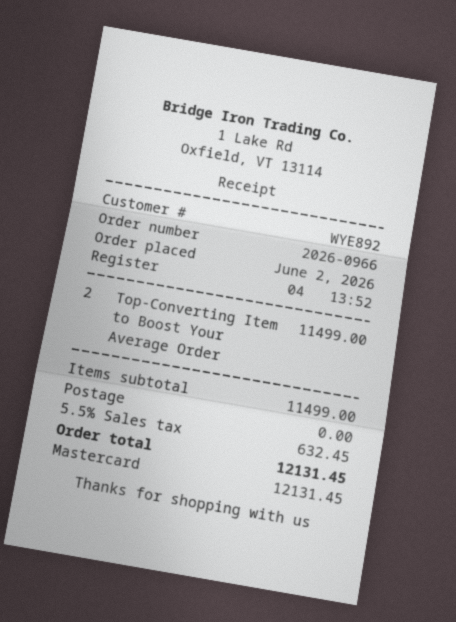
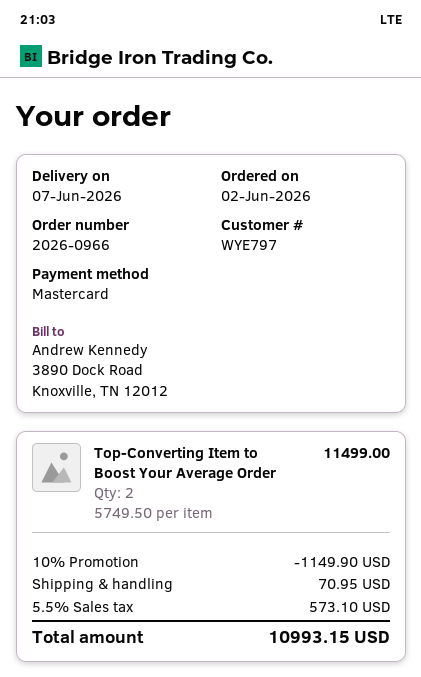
customer number: WYE892 -> WYE797
discount: none -> 10% = 1149.90
shipping: 0.00 -> 70.95
tax: 5.5% = 632.45 -> 5.5% = 573.10
total: 12131.45 -> 10993.15

